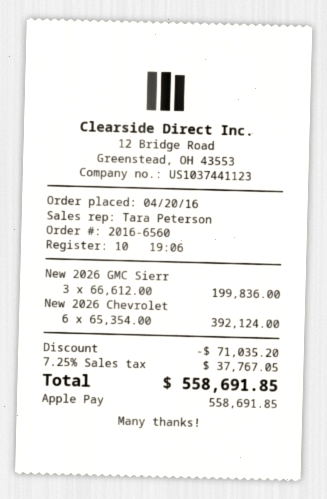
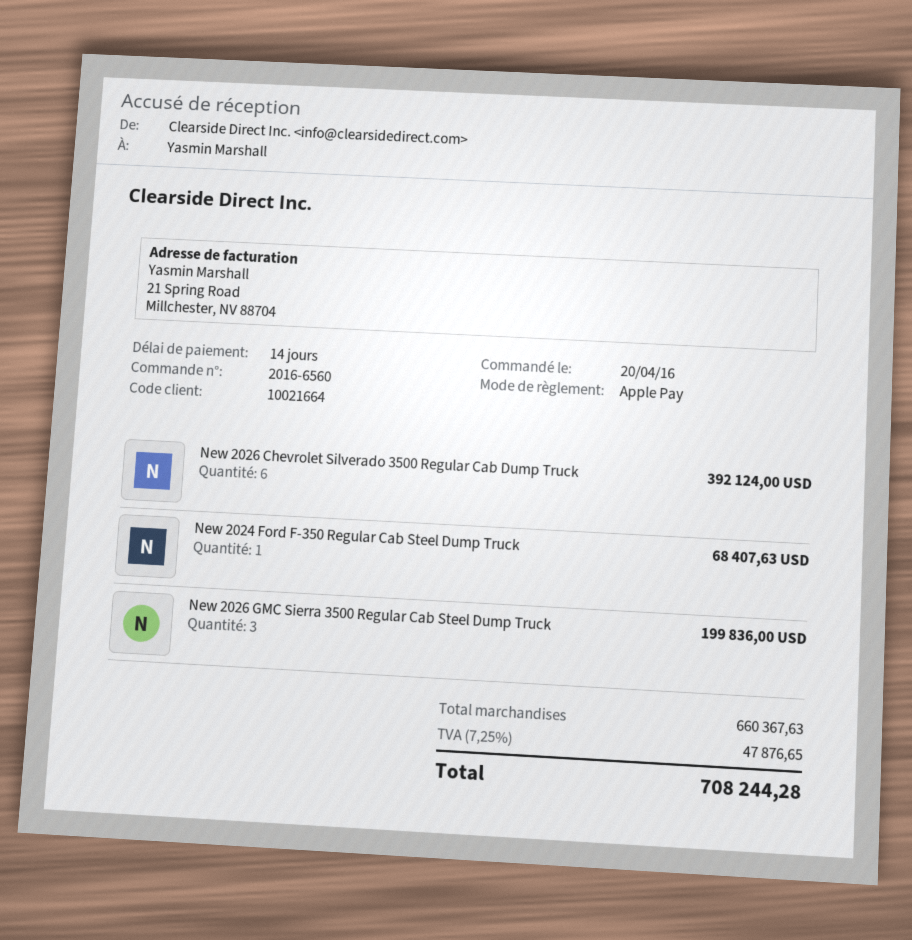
New 2024 Ford F-350 Regular Cab Steel Dump Truck: none -> 1 for 68407.63
discount: 71035.20 -> none
tax: 7.25% = 37767.05 -> 7.25% = 47876.65
total: 558691.85 -> 708244.28

